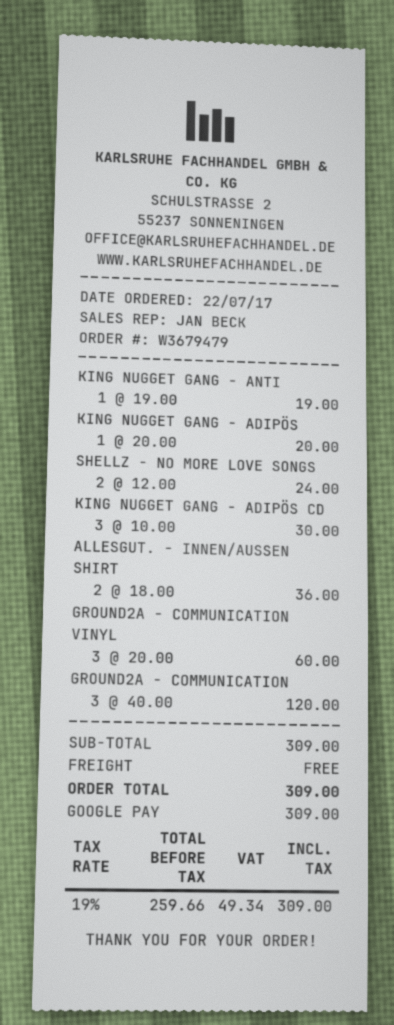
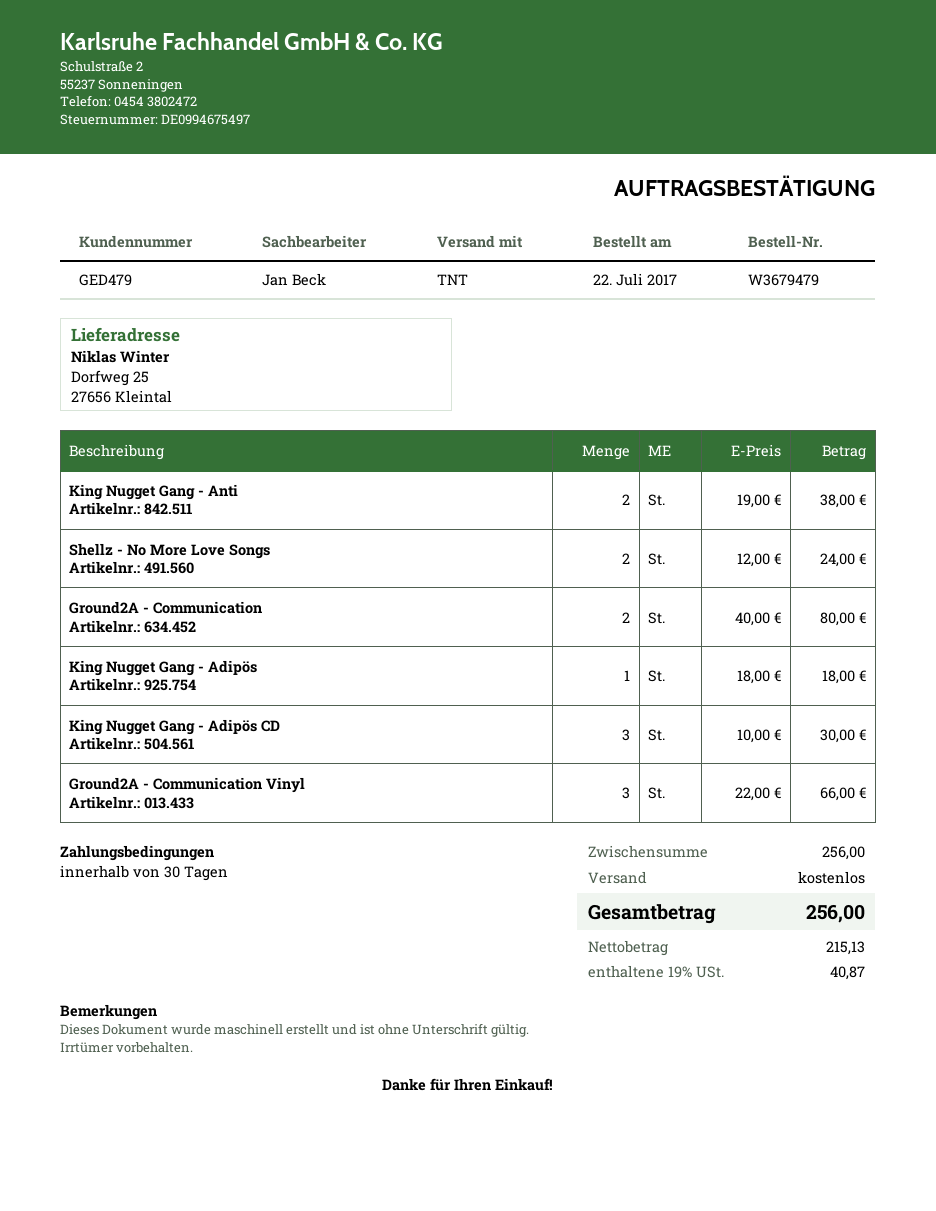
KING NUGGET GANG - ANTI: 1 x 19.00 = 19.00 -> 2 x 19.00 = 38.00
KING NUGGET GANG - ADIPÖS: 1 x 20.00 = 20.00 -> 1 x 18.00 = 18.00
ALLESGUT. - INNEN/AUSSEN SHIRT: 2 x 18.00 = 36.00 -> none
GROUND2A - COMMUNICATION VINYL: 3 x 20.00 = 60.00 -> 3 x 22.00 = 66.00
GROUND2A - COMMUNICATION: 3 x 40.00 = 120.00 -> 2 x 40.00 = 80.00
subtotal: 309.00 -> 256.00
net: 259.66 -> 215.13
tax: 19% = 49.34 -> 19% = 40.87
total: 309.00 -> 256.00

